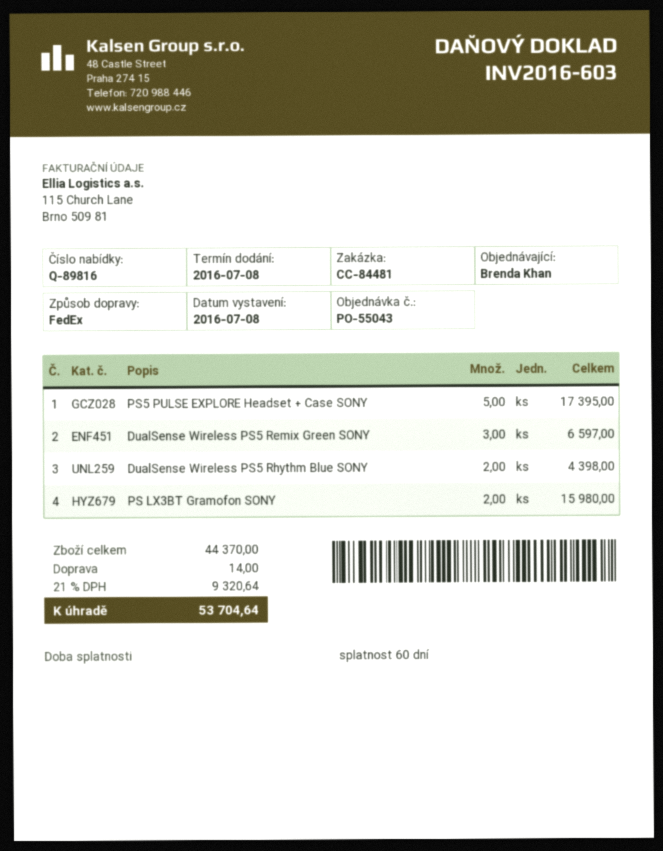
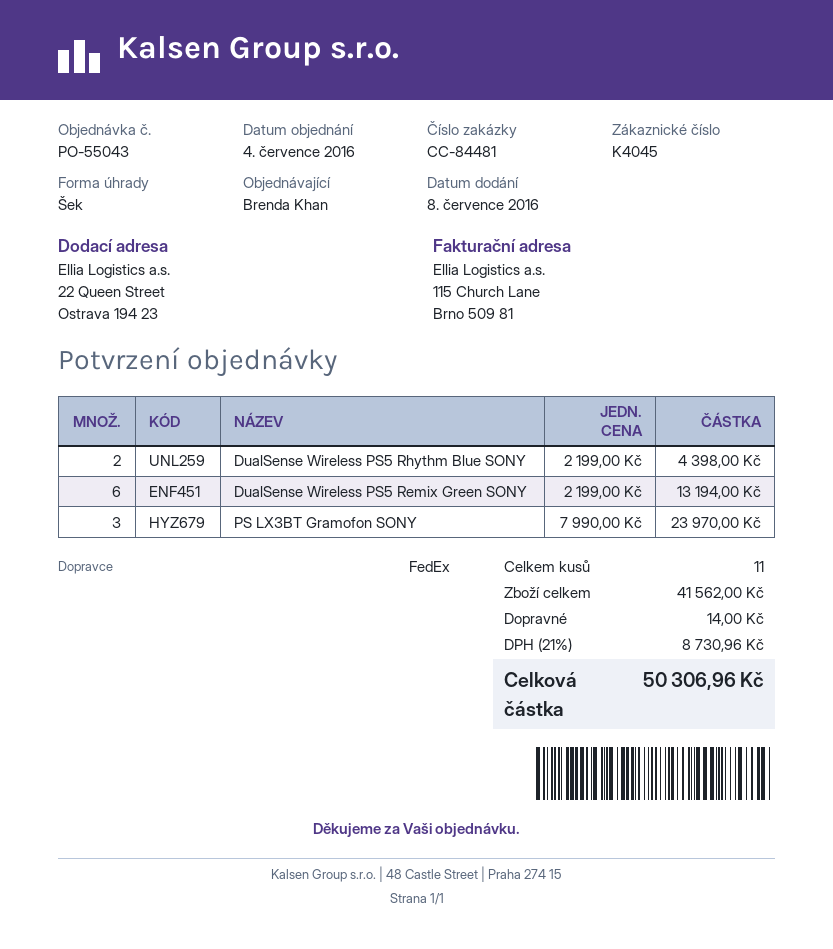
PS5 PULSE EXPLORE Headset + Case SONY: 5 for 17395.00 -> none
DualSense Wireless PS5 Remix Green SONY: 3 for 6597.00 -> 6 for 13194.00
PS LX3BT Gramofon SONY: 2 for 15980.00 -> 3 for 23970.00
subtotal: 44370.00 -> 41562.00
tax: 21% = 9320.64 -> 21% = 8730.96
total: 53704.64 -> 50306.96

